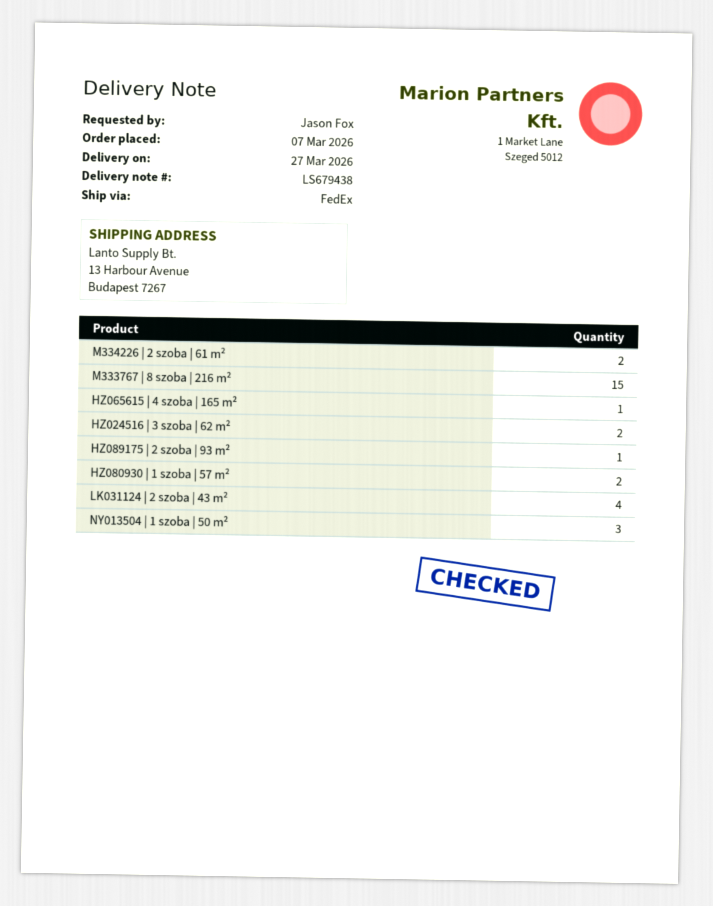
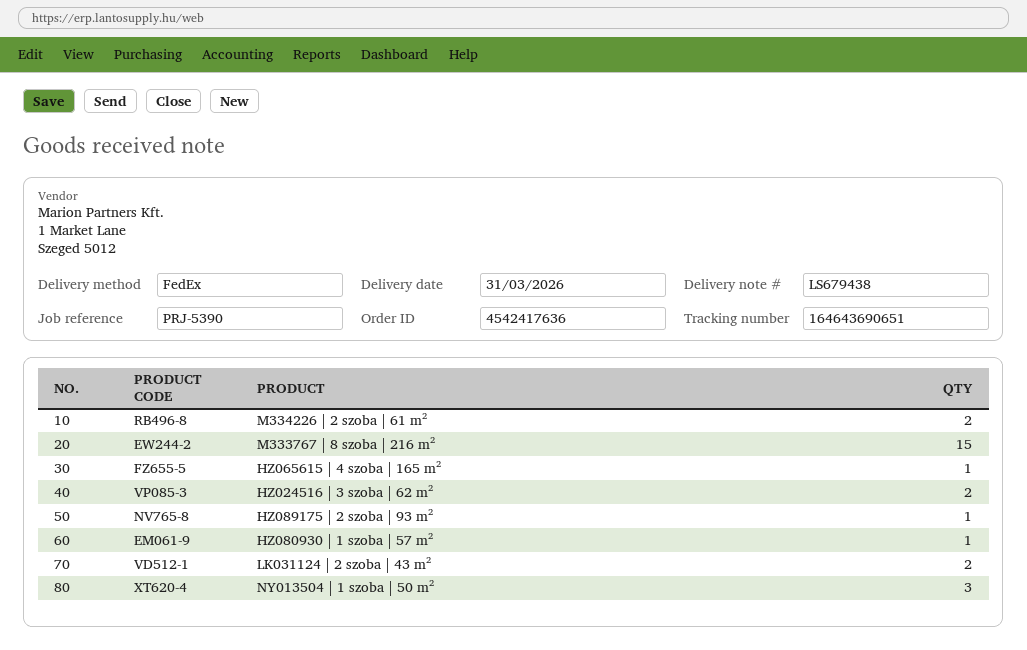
delivery date: 2026-03-27 -> 2026-03-31
HZ080930 | 1 szoba | 57 m²: 2 -> 1
LK031124 | 2 szoba | 43 m²: 4 -> 2

